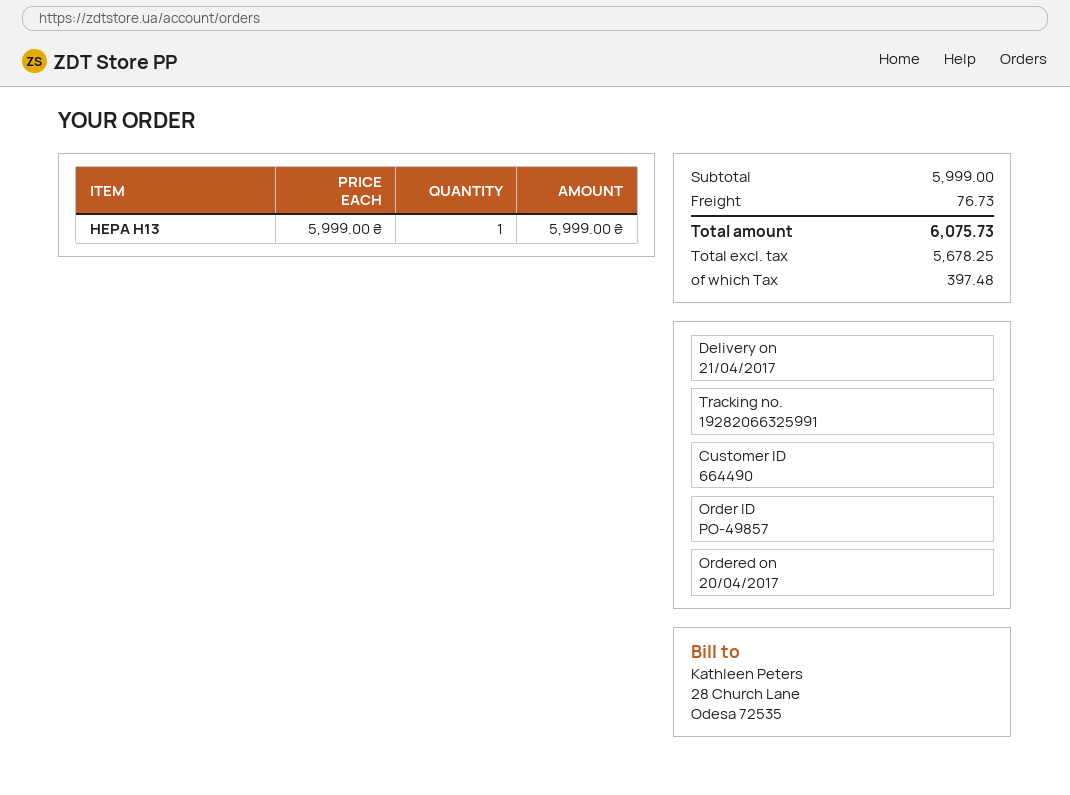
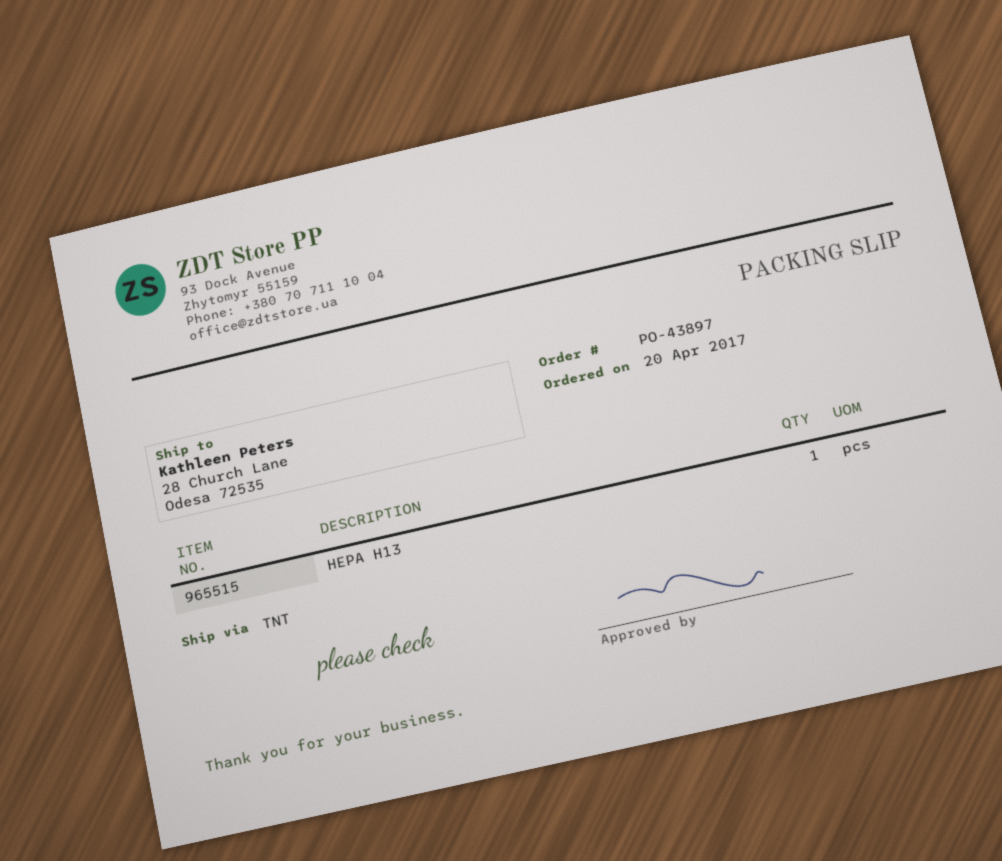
order number: PO-49857 -> PO-43897

